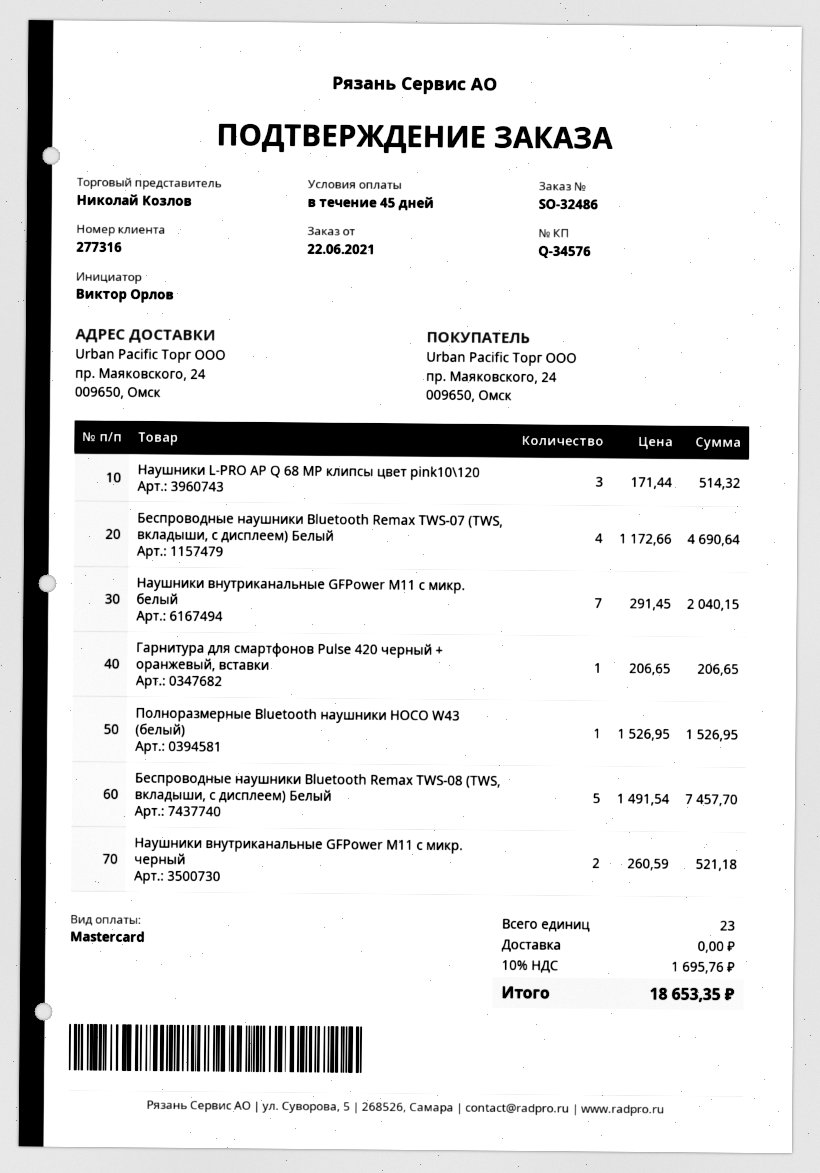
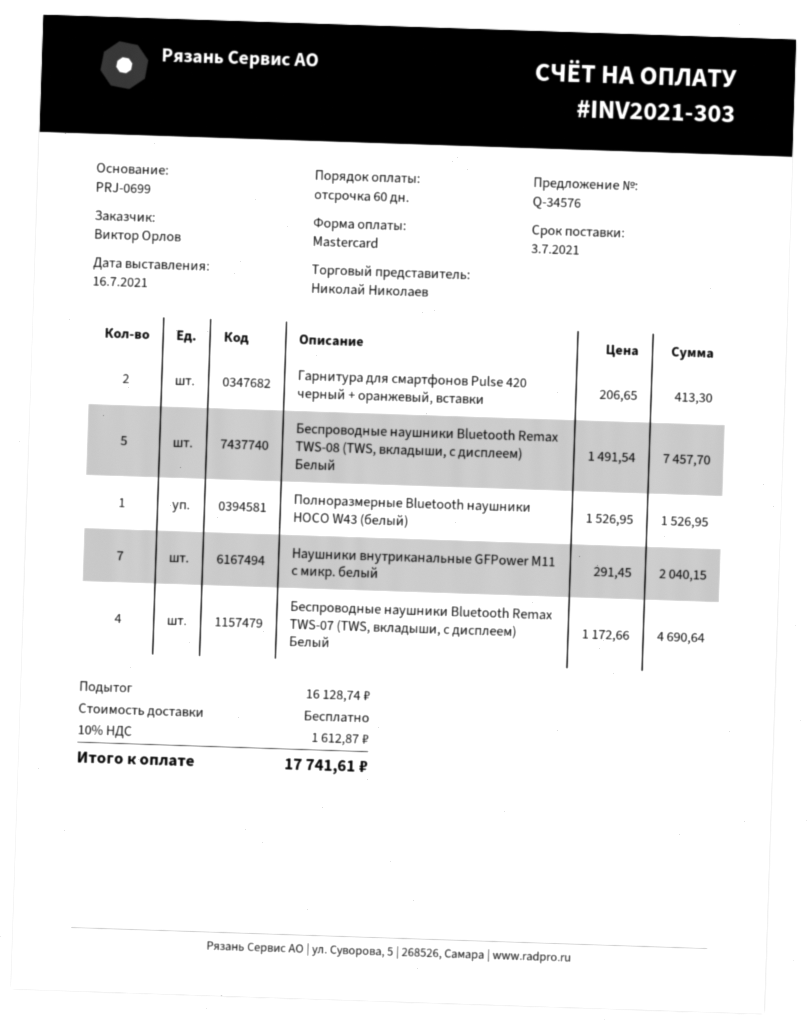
payment terms: 45 days -> 60 days
sales rep: Николай Козлов -> Николай Николаев
Наушники L-PRO AP Q 68 MP клипсы цвет pink10\120: 3 x 171.44 = 514.32 -> none
Гарнитура для смартфонов Pulse 420 черный + оранжевый, вставки: 1 x 206.65 = 206.65 -> 2 x 206.65 = 413.30
Наушники внутриканальные GFPower M11 с микр. черный: 2 x 260.59 = 521.18 -> none
tax: 10% = 1695.76 -> 10% = 1612.87
total: 18653.35 -> 17741.61

